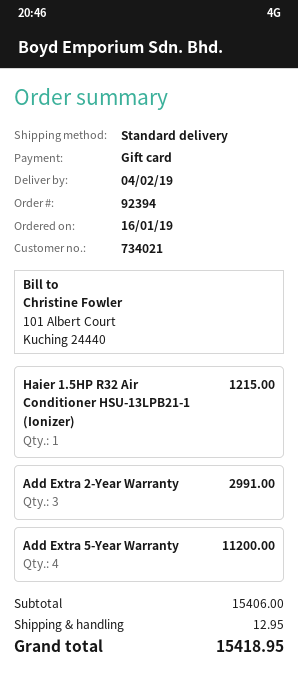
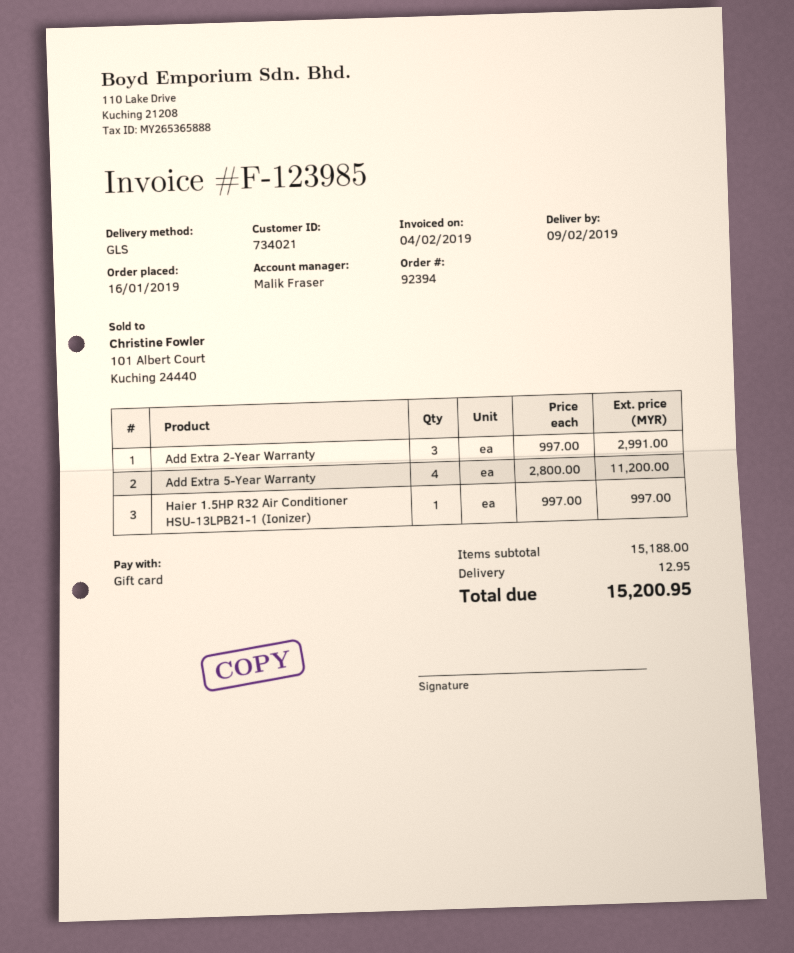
delivery date: 2019-02-04 -> 2019-02-09
shipping method: standard -> GLS
Haier 1.5HP R32 Air Conditioner HSU-13LPB21-1 (Ionizer): 1 for 1215.00 -> 1 for 997.00
subtotal: 15406.00 -> 15188.00
total: 15418.95 -> 15200.95

